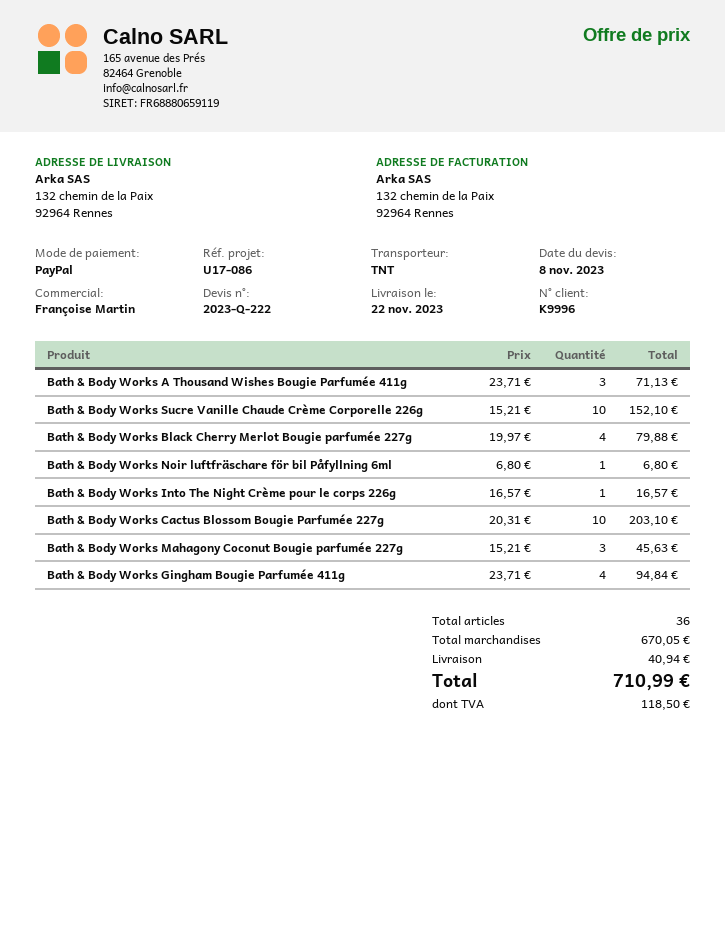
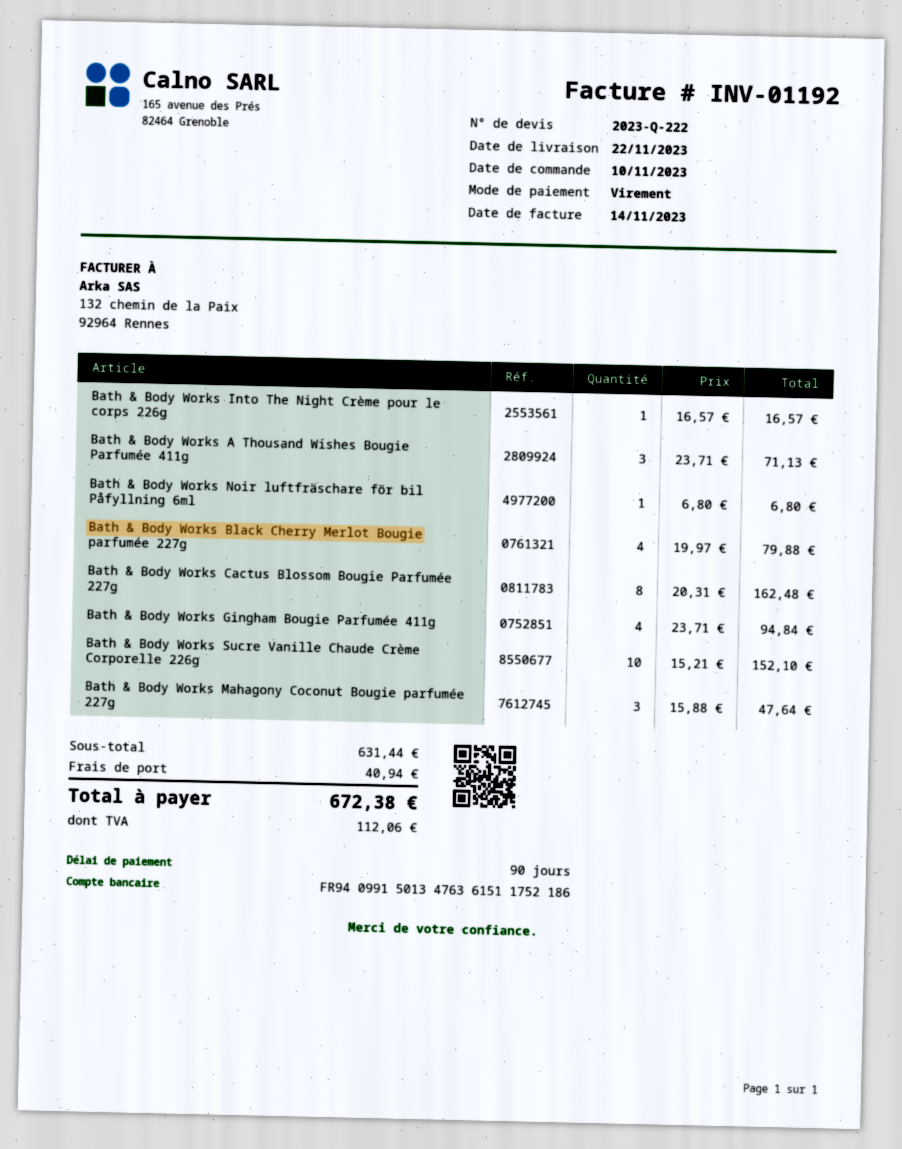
payment method: PayPal -> bank transfer
Bath & Body Works Cactus Blossom Bougie Parfumée 227g: 10 x 20.31 = 203.10 -> 8 x 20.31 = 162.48
Bath & Body Works Mahagony Coconut Bougie parfumée 227g: 3 x 15.21 = 45.63 -> 3 x 15.88 = 47.64
subtotal: 670.05 -> 631.44
tax: 118.50 -> 112.06
total: 710.99 -> 672.38

